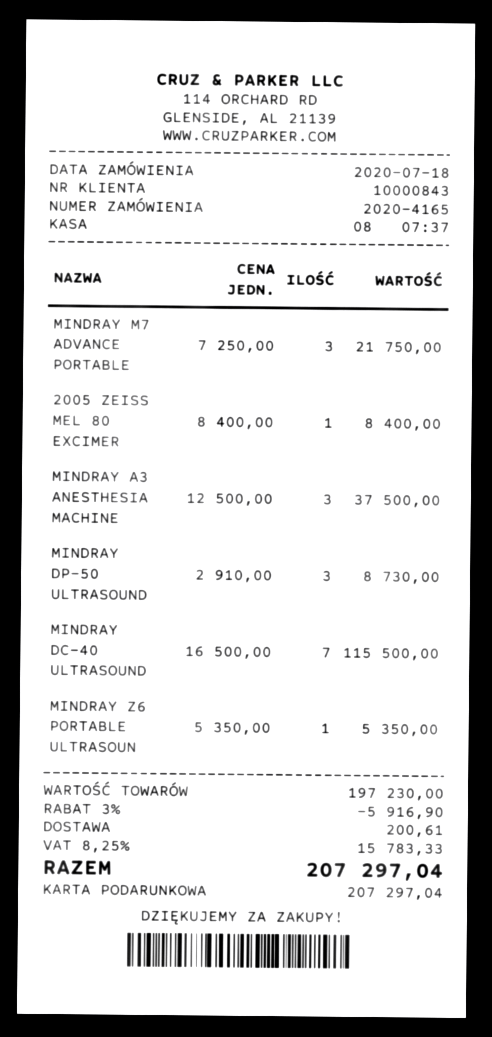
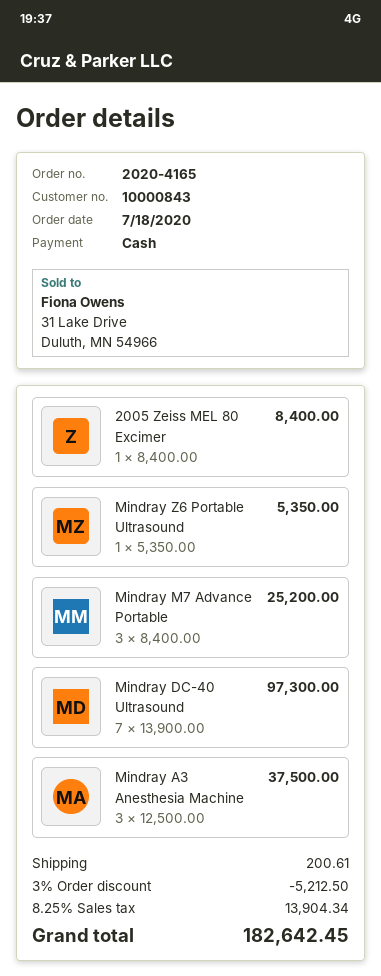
payment method: gift card -> cash
MINDRAY M7 ADVANCE PORTABLE: 3 x 7250.00 = 21750.00 -> 3 x 8400.00 = 25200.00
MINDRAY DP-50 ULTRASOUND: 3 x 2910.00 = 8730.00 -> none
MINDRAY DC-40 ULTRASOUND: 7 x 16500.00 = 115500.00 -> 7 x 13900.00 = 97300.00
discount: 3% = 5916.90 -> 3% = 5212.50
tax: 8.25% = 15783.33 -> 8.25% = 13904.34
total: 207297.04 -> 182642.45

